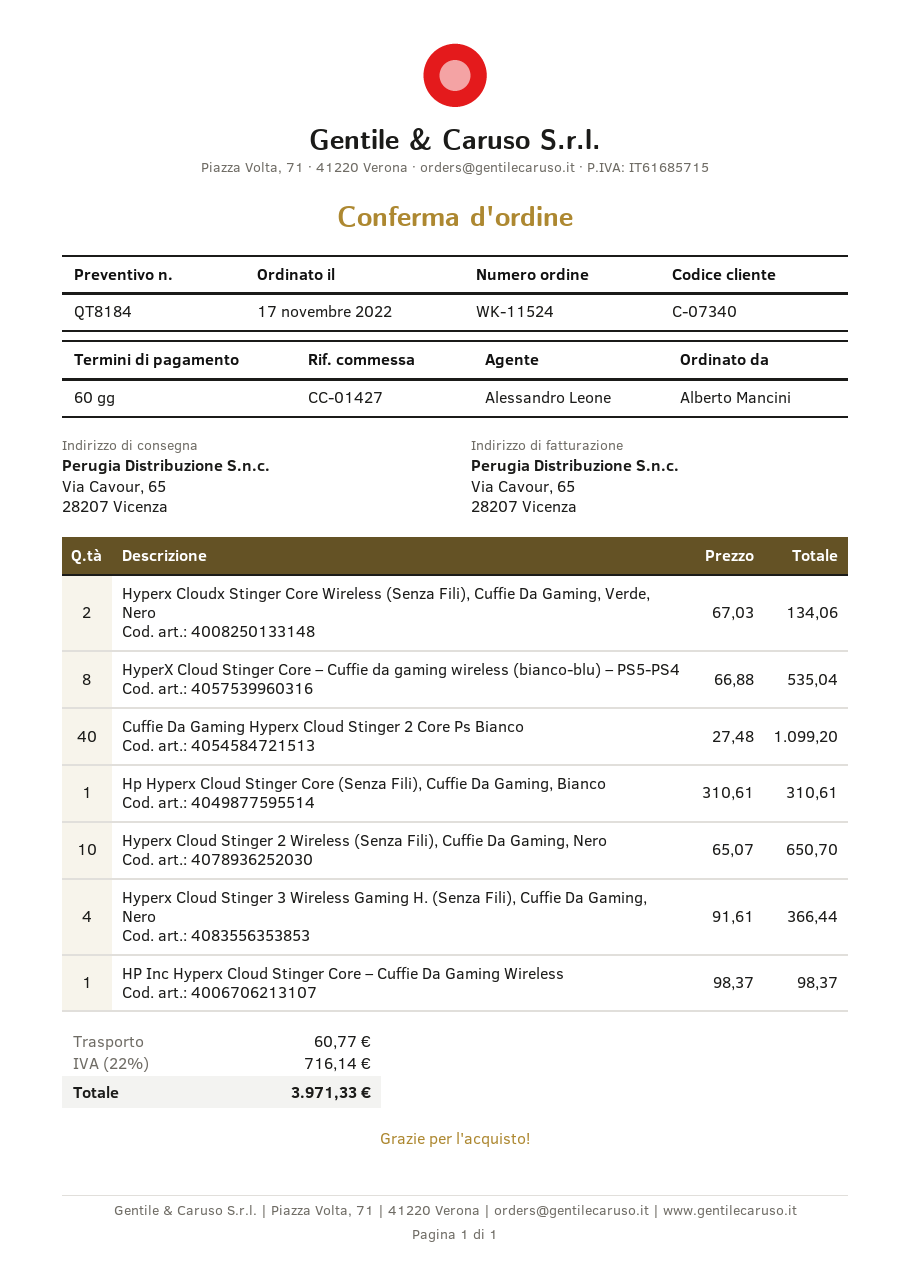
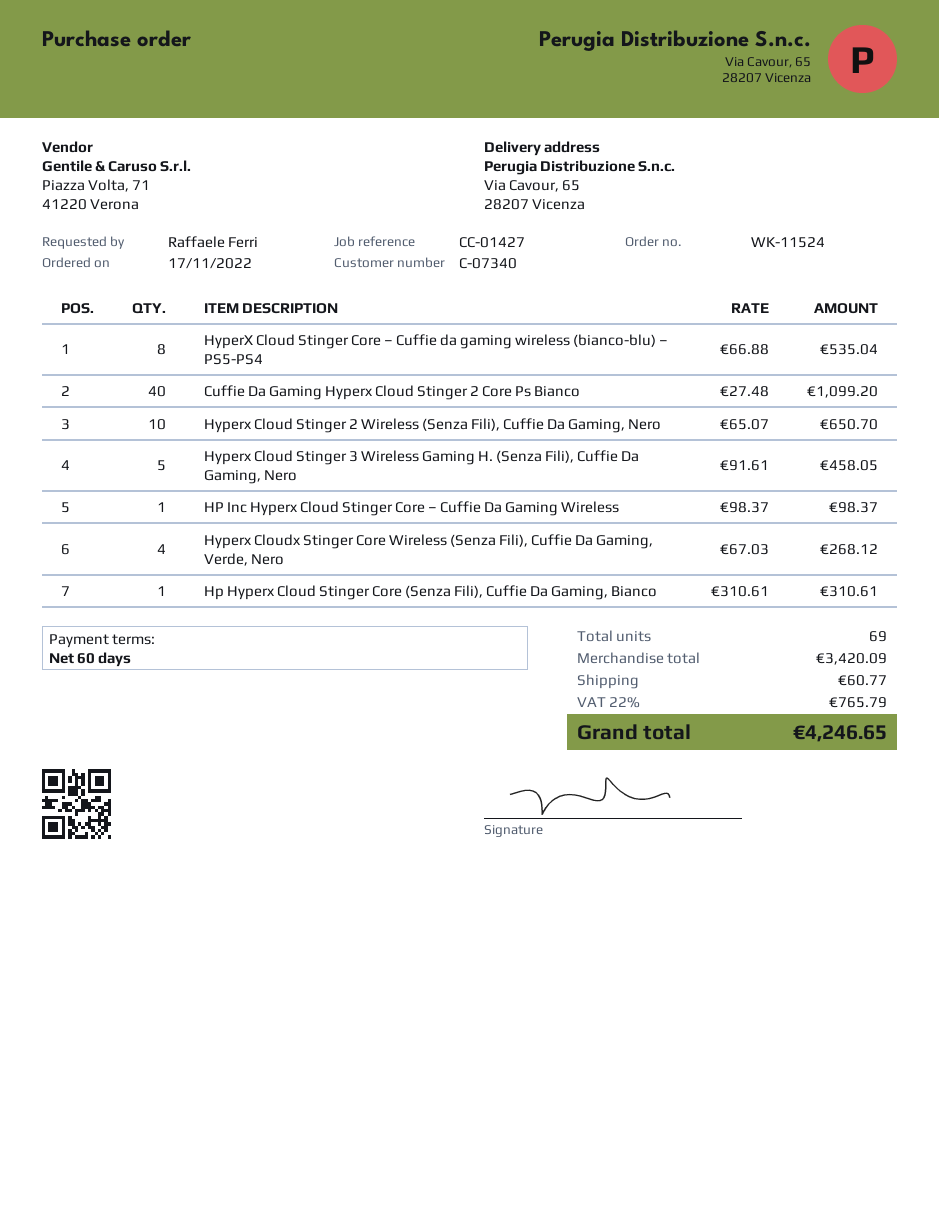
ordered by: Alberto Mancini -> Raffaele Ferri
Hyperx Cloudx Stinger Core Wireless (Senza Fili), Cuffie Da Gaming, Verde, Nero: 2 x 67.03 = 134.06 -> 4 x 67.03 = 268.12
Hyperx Cloud Stinger 3 Wireless Gaming H. (Senza Fili), Cuffie Da Gaming, Nero: 4 x 91.61 = 366.44 -> 5 x 91.61 = 458.05
tax: 22% = 716.14 -> 22% = 765.79
total: 3971.33 -> 4246.65

